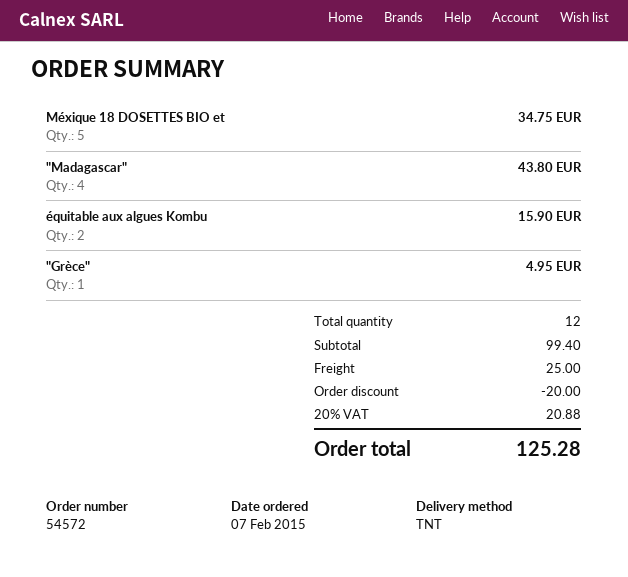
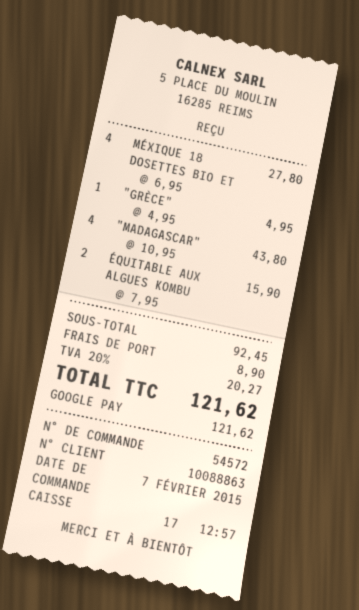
Méxique 18 DOSETTES BIO et: 5 for 34.75 -> 4 for 27.80
subtotal: 99.40 -> 92.45
discount: 20.00 -> none
shipping: 25.00 -> 8.90
tax: 20% = 20.88 -> 20% = 20.27
total: 125.28 -> 121.62

